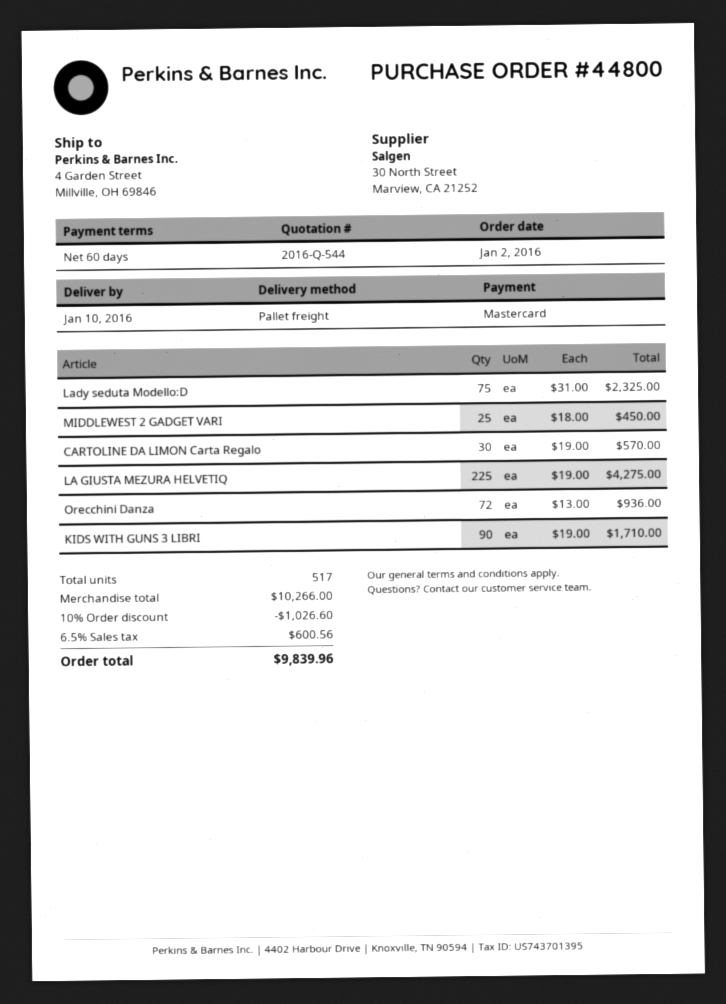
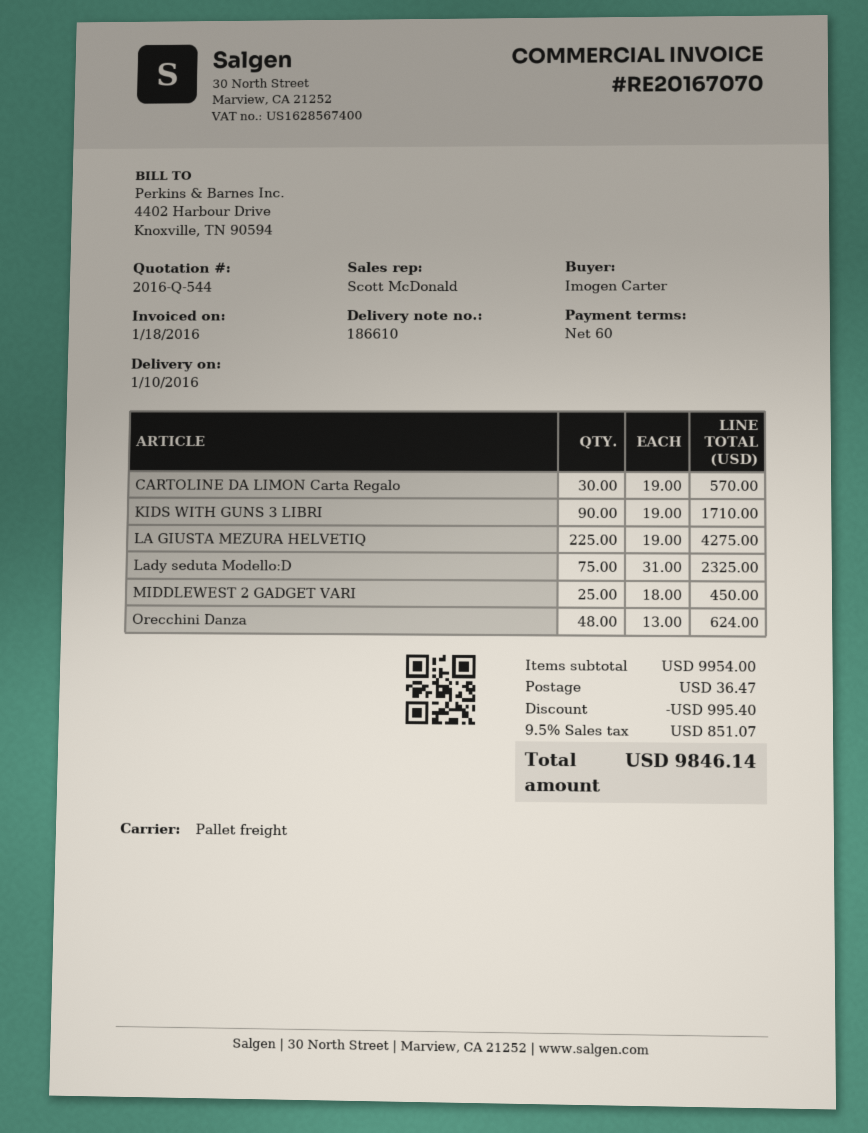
Orecchini Danza: 72 x 13.00 = 936.00 -> 48 x 13.00 = 624.00
subtotal: 10266.00 -> 9954.00
discount: 1026.60 -> 995.40
shipping: none -> 36.47
tax: 6.5% = 600.56 -> 9.5% = 851.07
total: 9839.96 -> 9846.14

